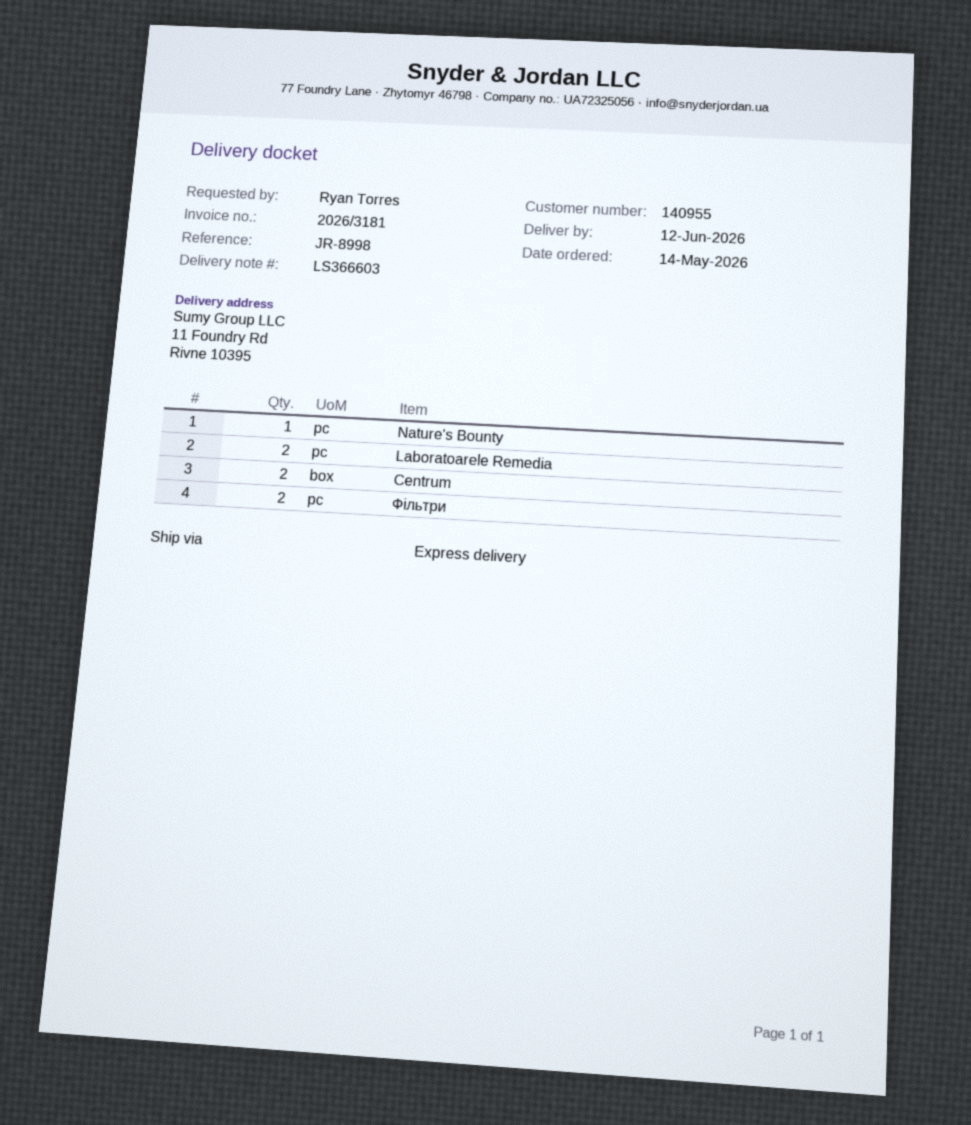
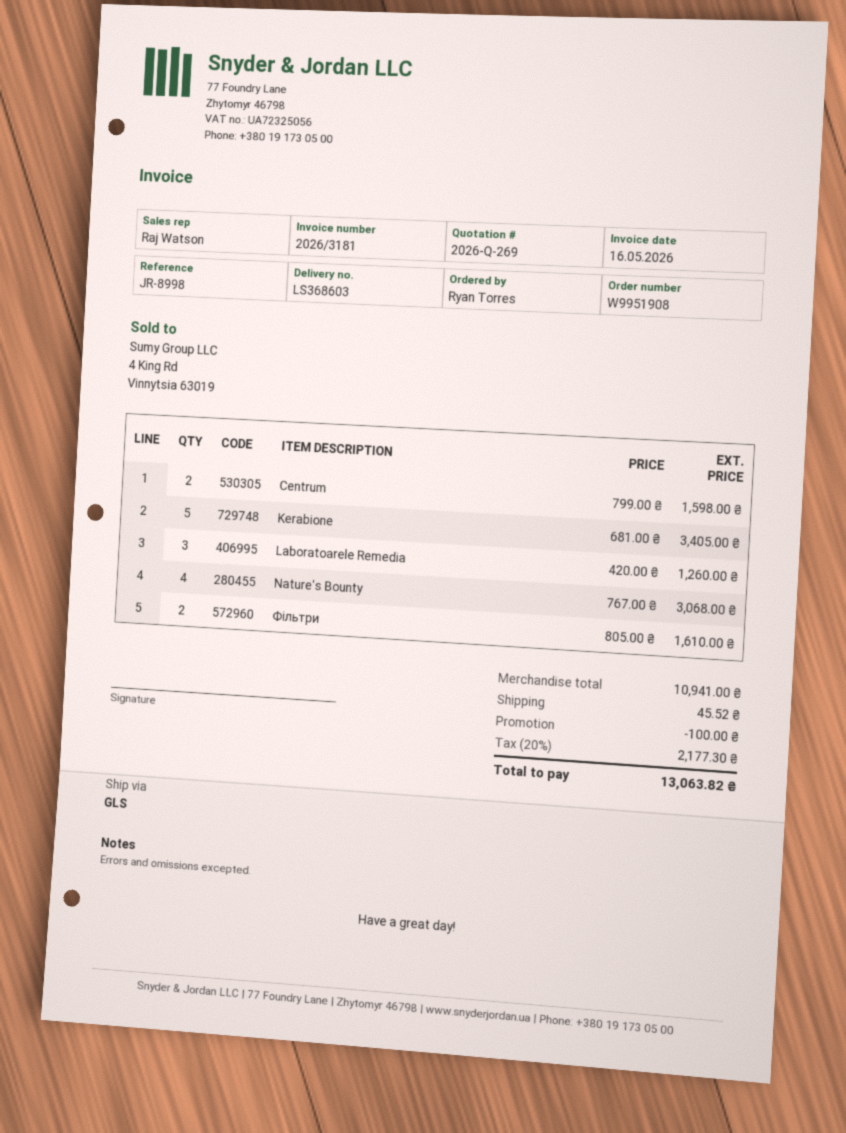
delivery note number: LS366603 -> LS368603
shipping method: express -> GLS
Nature's Bounty: 1 -> 4
Laboratoarele Remedia: 2 -> 3
Kerabione: none -> 5

